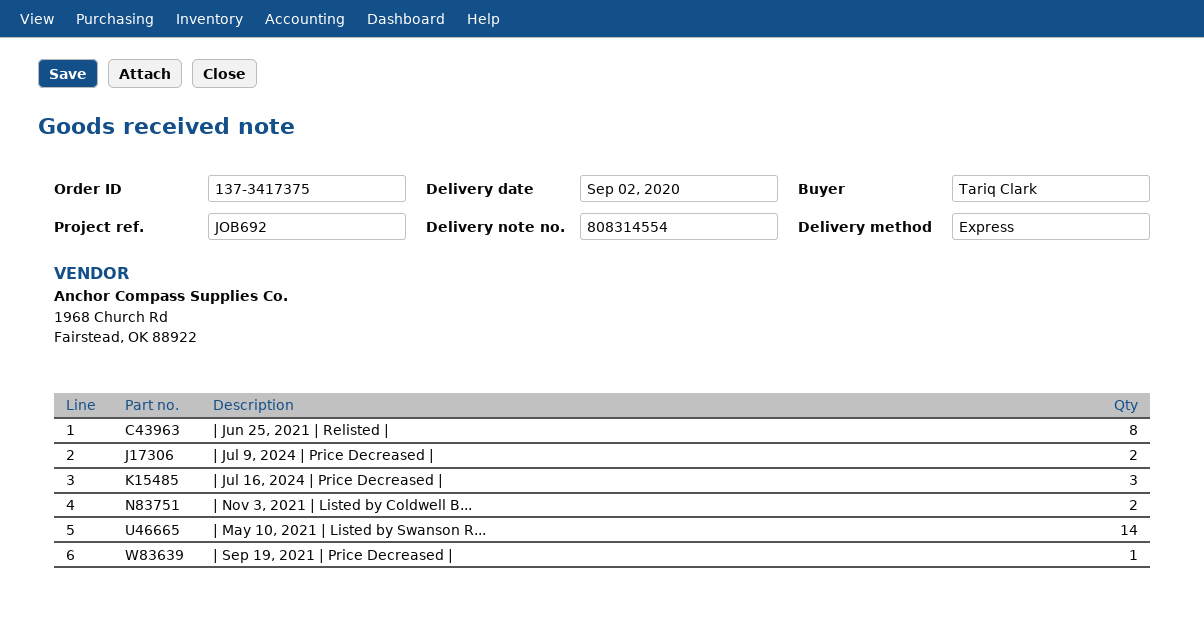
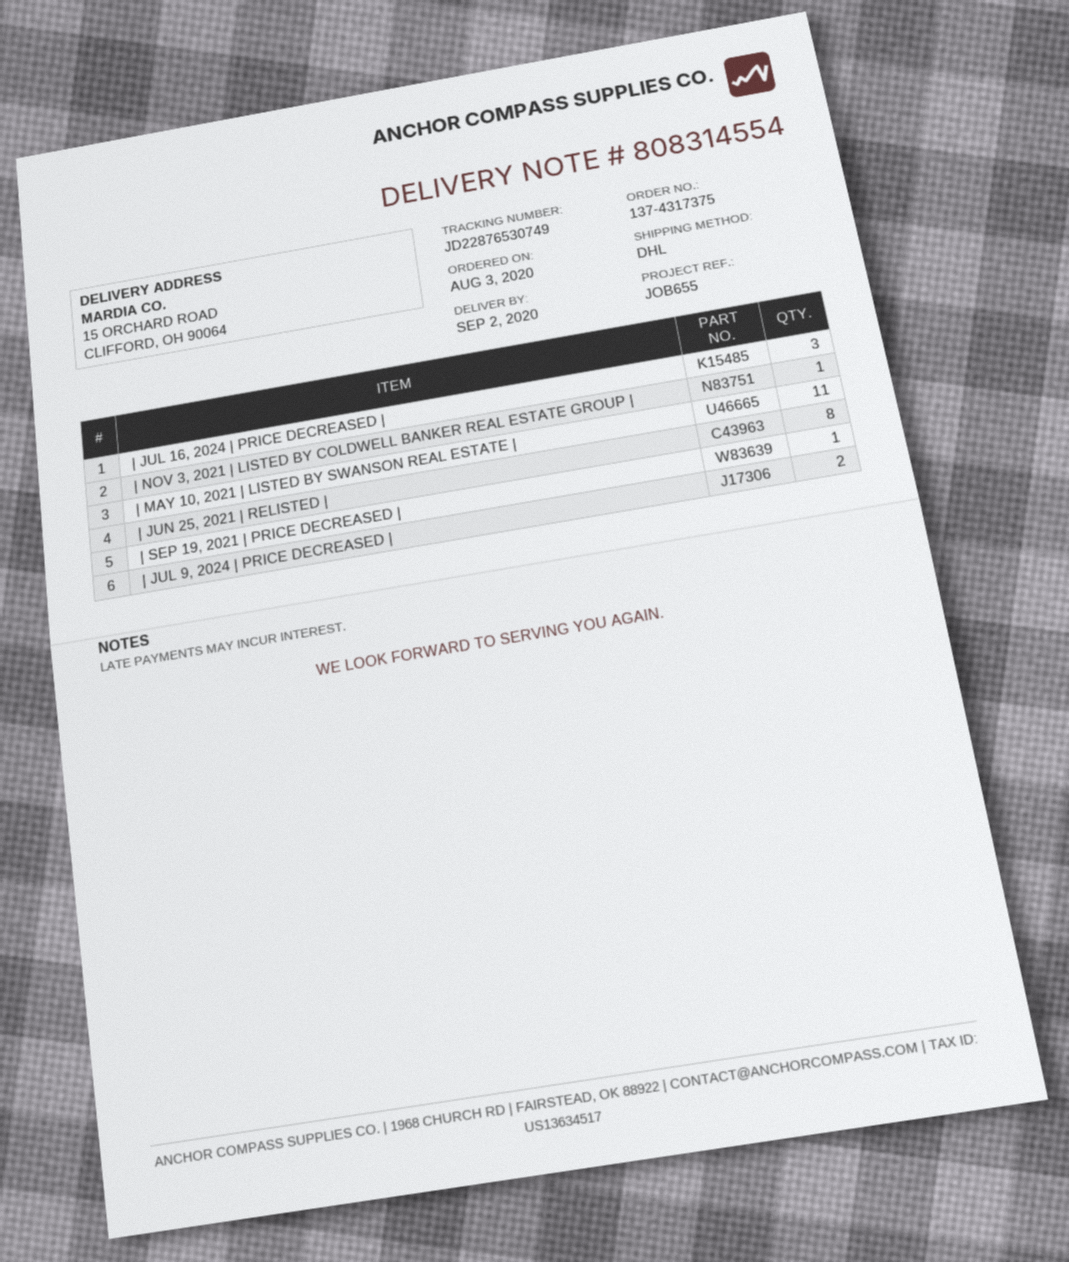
order number: 137-3417375 -> 137-4317375
reference: JOB692 -> JOB655
shipping method: express -> DHL
| Nov 3, 2021 | Listed by Coldwell B...: 2 -> 1
| May 10, 2021 | Listed by Swanson R...: 14 -> 11

